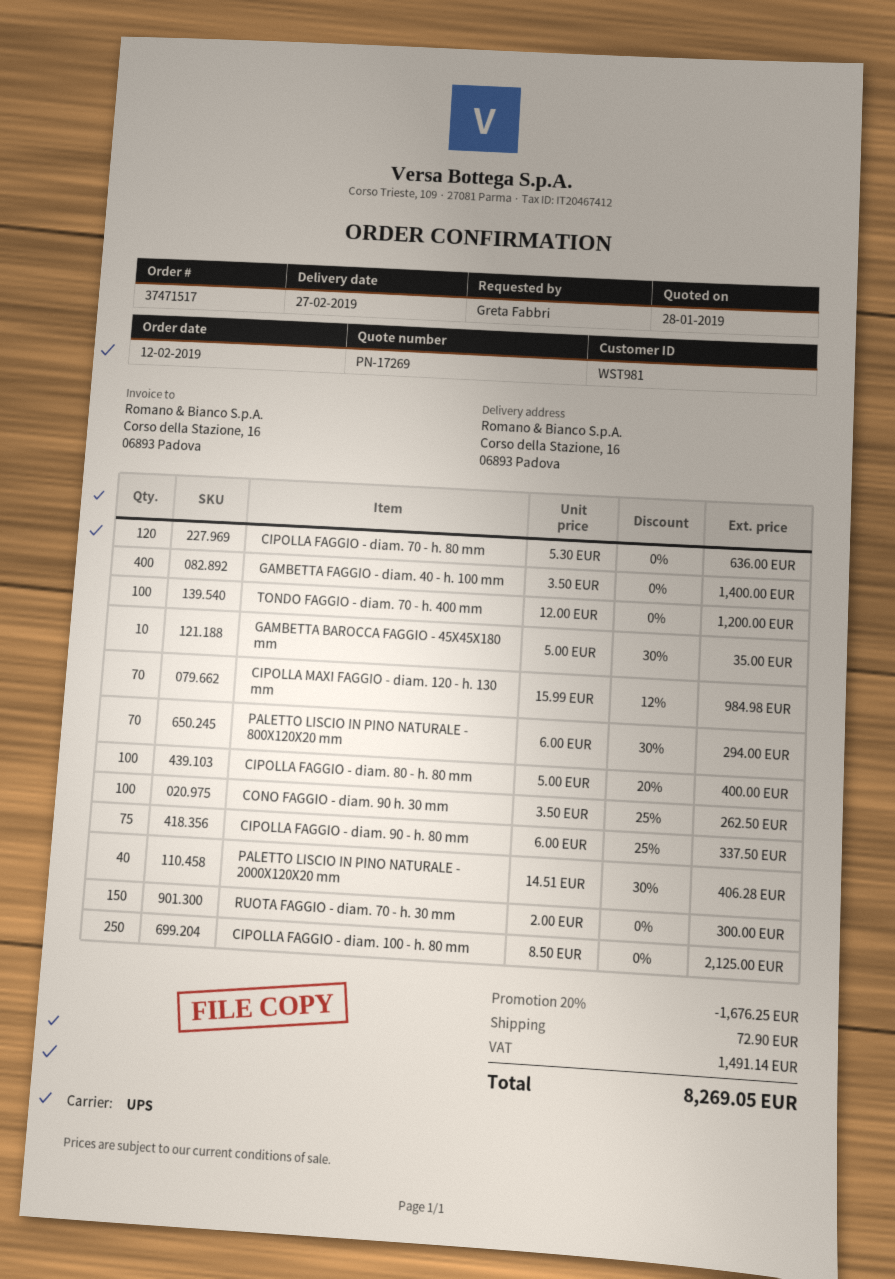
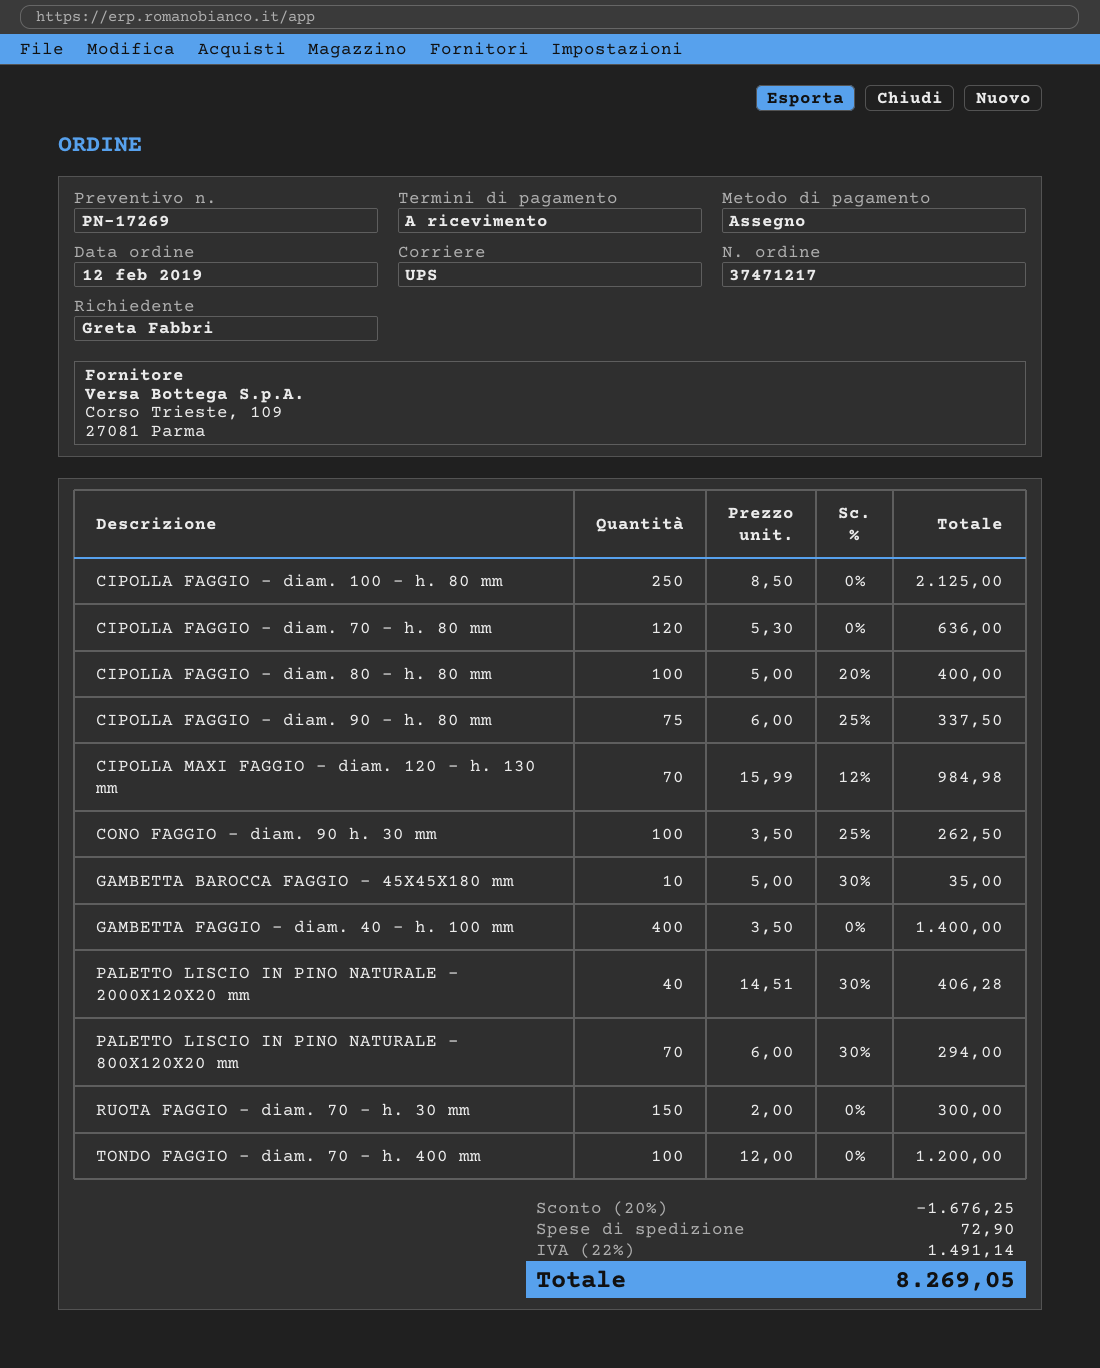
order number: 37471517 -> 37471217

